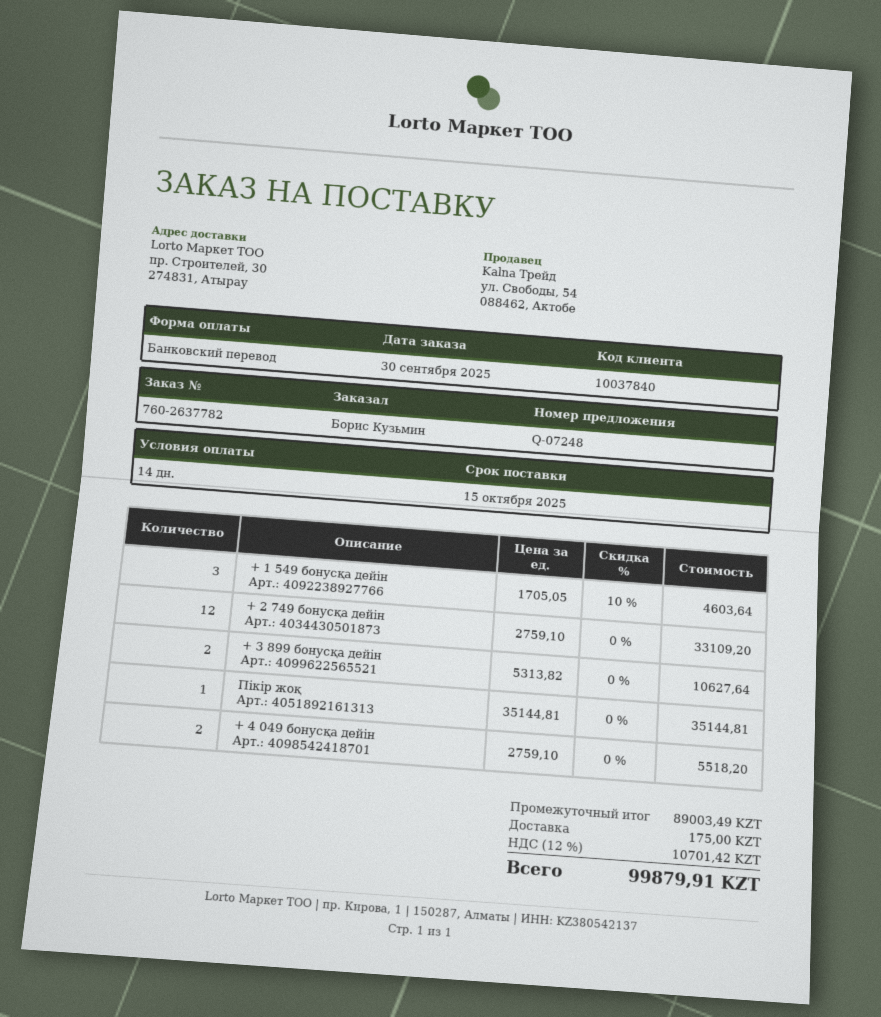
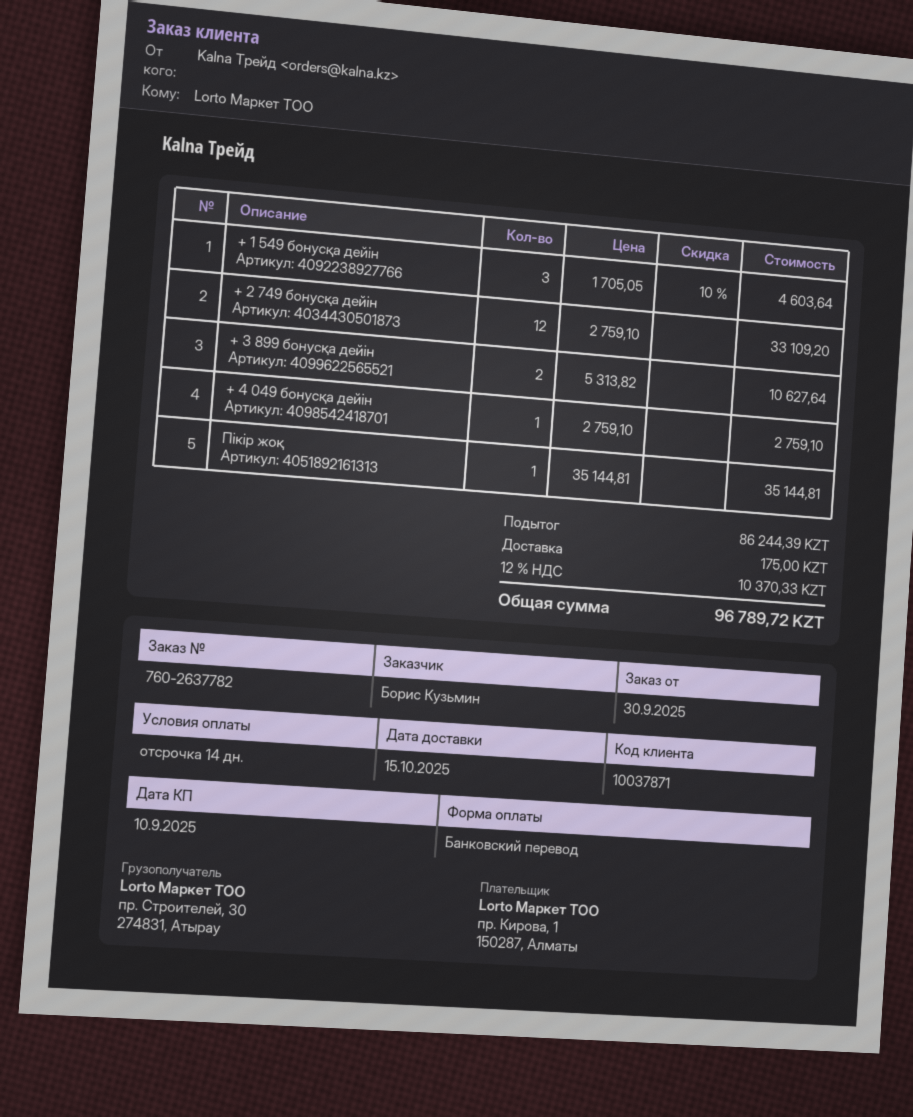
customer number: 10037840 -> 10037871
+ 4 049 бонусқа дейін: 2 x 2759.10 = 5518.20 -> 1 x 2759.10 = 2759.10
subtotal: 89003.49 -> 86244.39
tax: 12% = 10701.42 -> 12% = 10370.33
total: 99879.91 -> 96789.72

